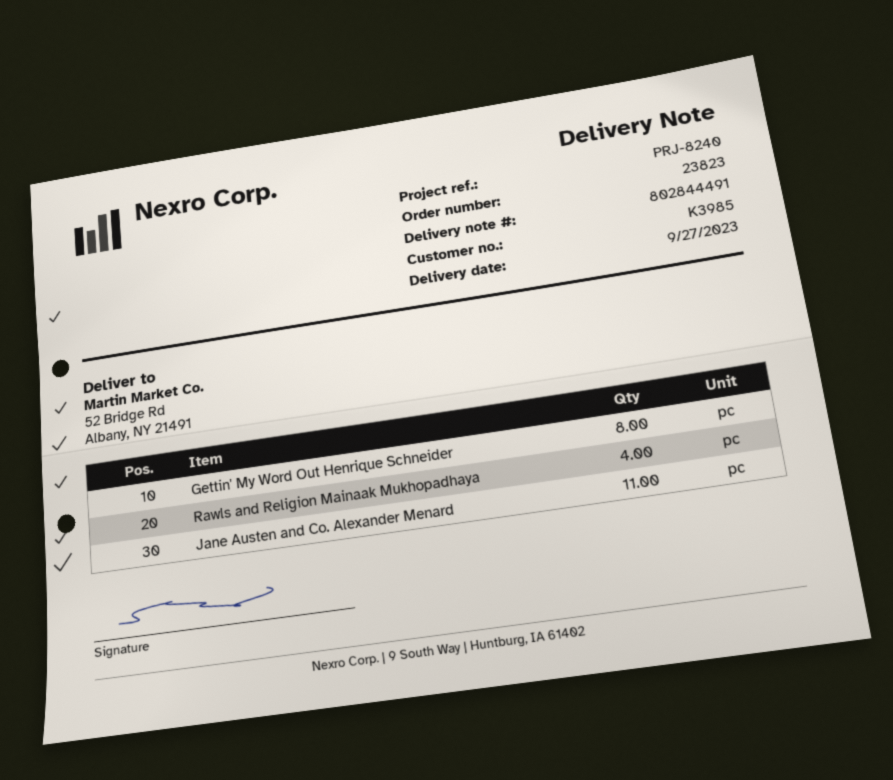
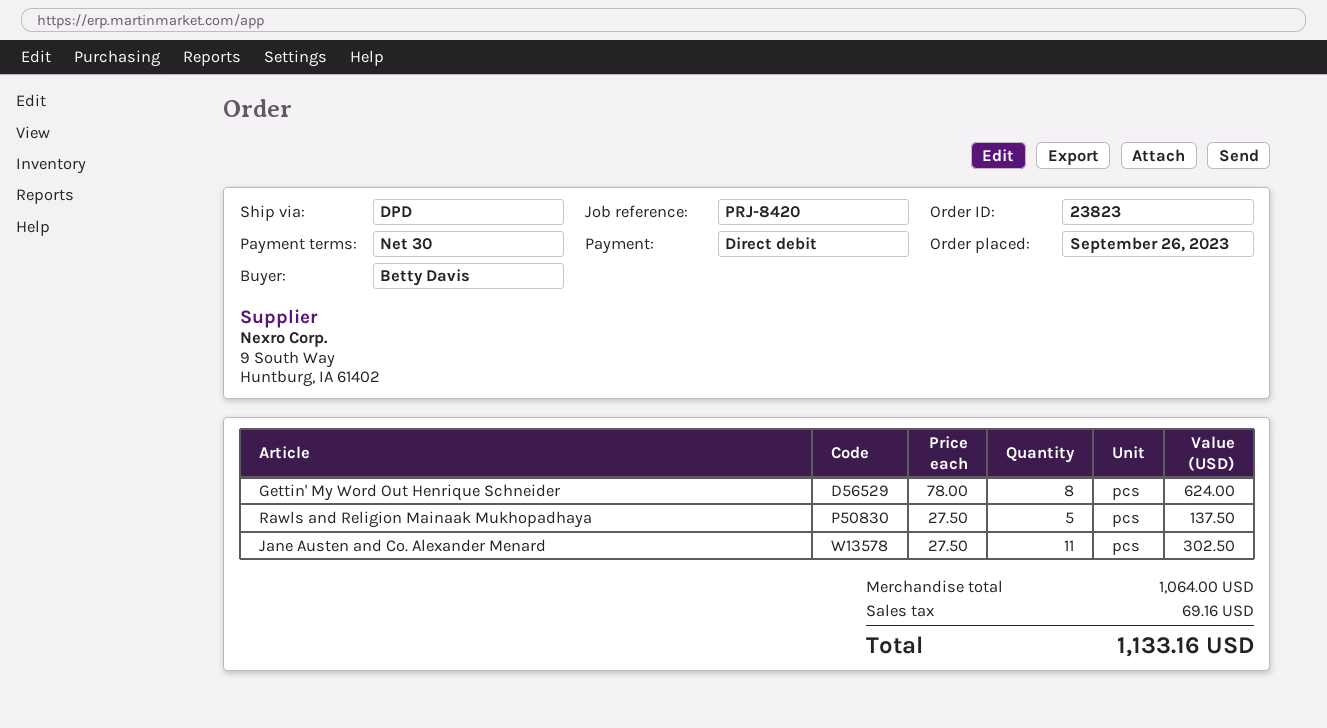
reference: PRJ-8240 -> PRJ-8420
Rawls and Religion Mainaak Mukhopadhaya: 4 -> 5

